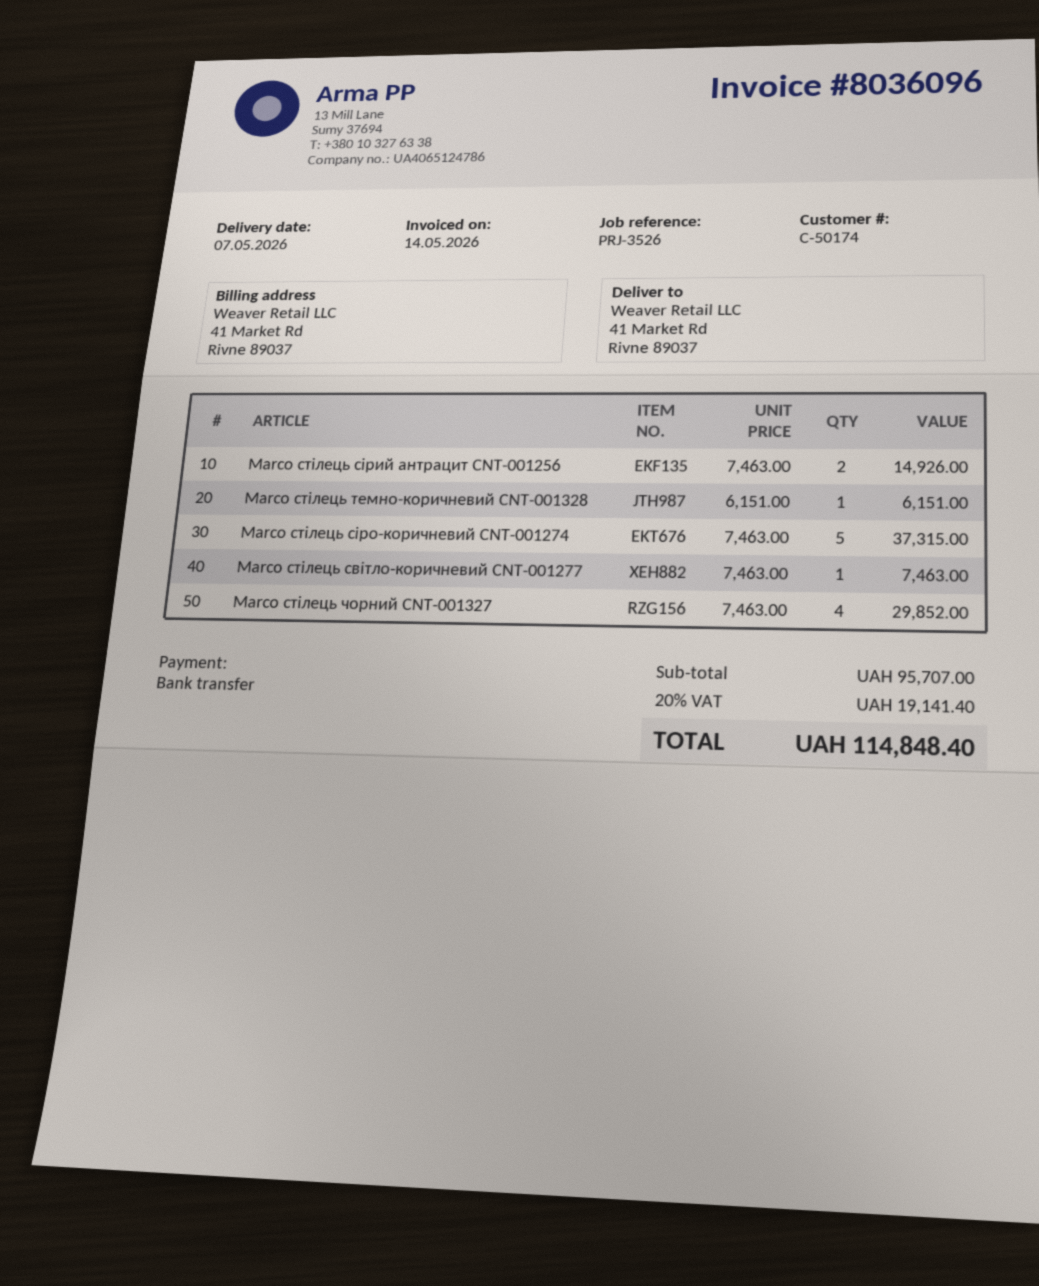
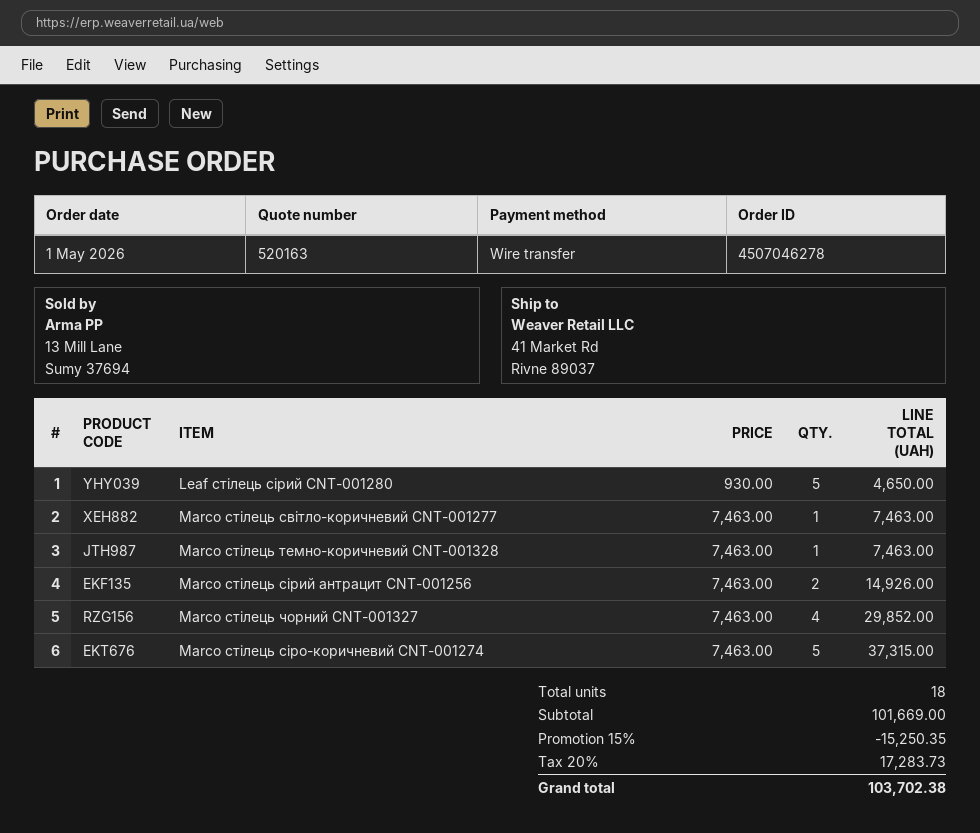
Marco стілець темно-коричневий CNT-001328: 1 x 6151.00 = 6151.00 -> 1 x 7463.00 = 7463.00
Leaf стілець сірий CNT-001280: none -> 5 x 930.00 = 4650.00
subtotal: 95707.00 -> 101669.00
discount: none -> 15% = 15250.35
tax: 20% = 19141.40 -> 20% = 17283.73
total: 114848.40 -> 103702.38

